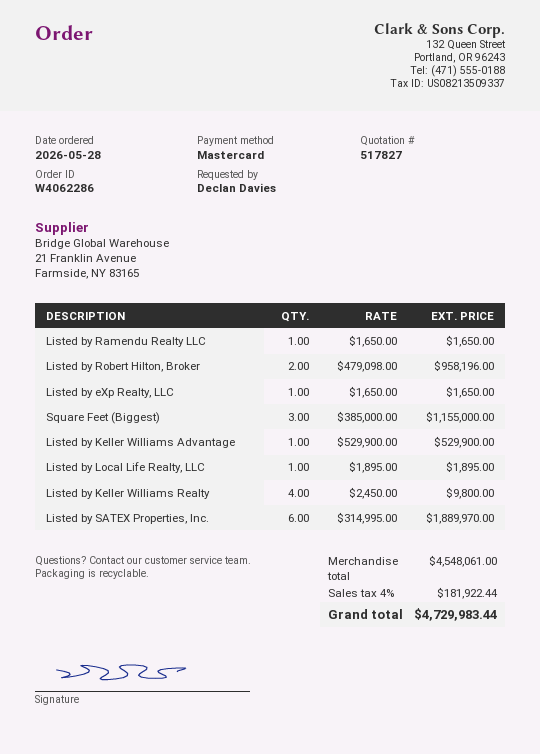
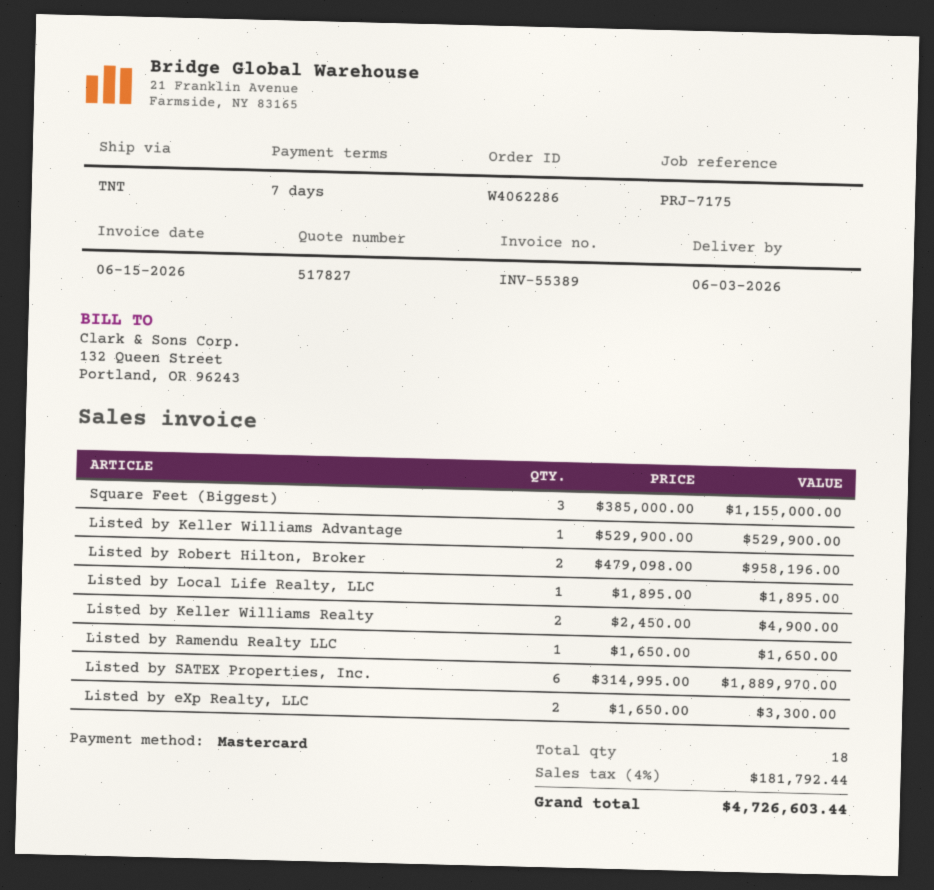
Listed by eXp Realty, LLC: 1 x 1650.00 = 1650.00 -> 2 x 1650.00 = 3300.00
Listed by Keller Williams Realty: 4 x 2450.00 = 9800.00 -> 2 x 2450.00 = 4900.00
tax: 4% = 181922.44 -> 4% = 181792.44
total: 4729983.44 -> 4726603.44

